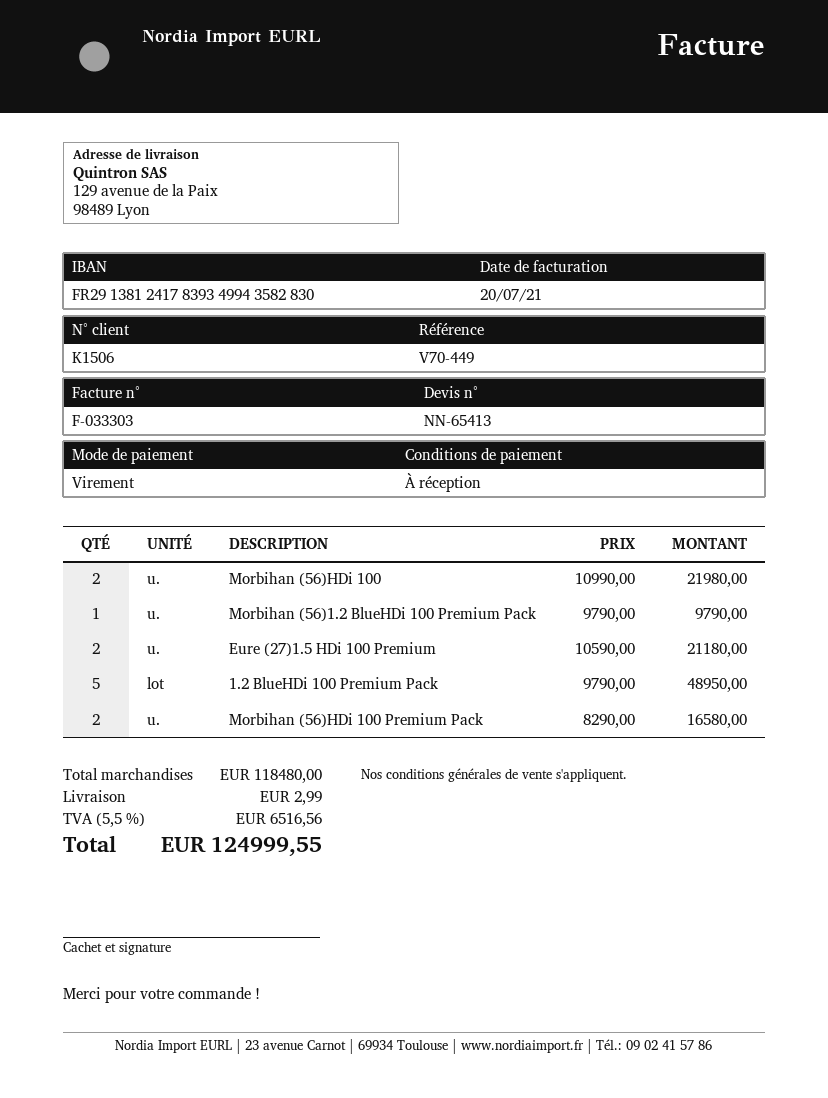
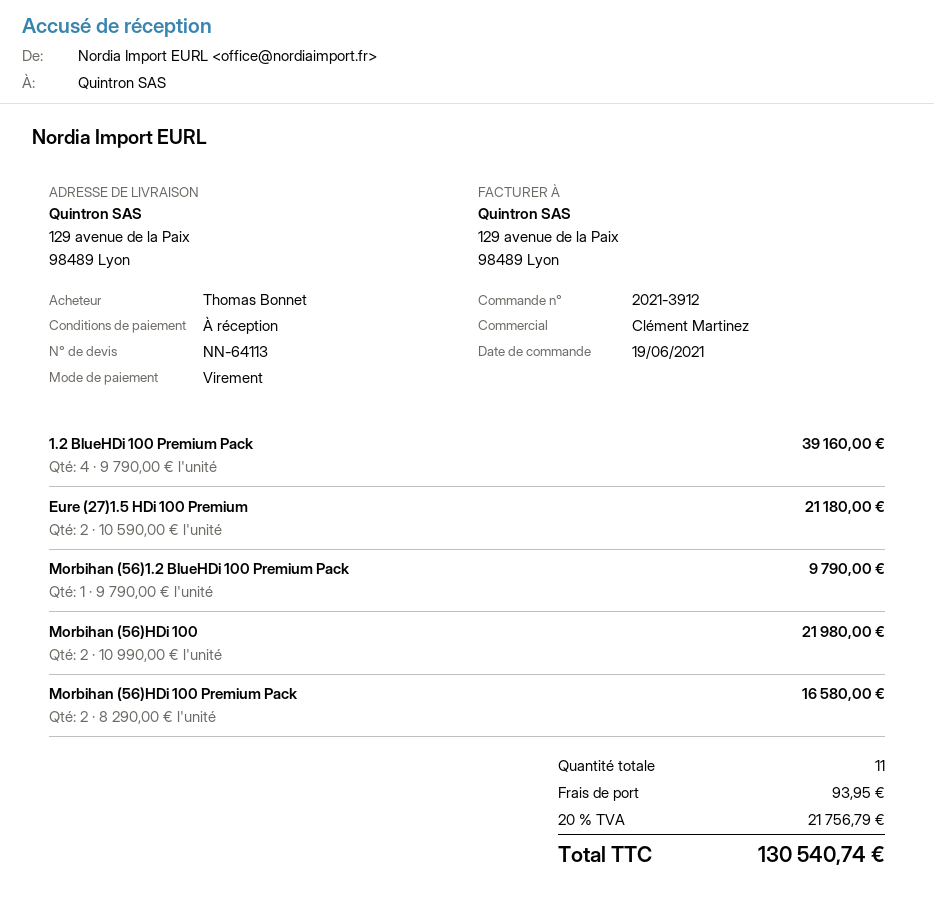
quote number: NN-65413 -> NN-64113
1.2 BlueHDi 100 Premium Pack: 5 x 9790.00 = 48950.00 -> 4 x 9790.00 = 39160.00
shipping: 2.99 -> 93.95
tax: 5.5% = 6516.56 -> 20% = 21756.79
total: 124999.55 -> 130540.74

